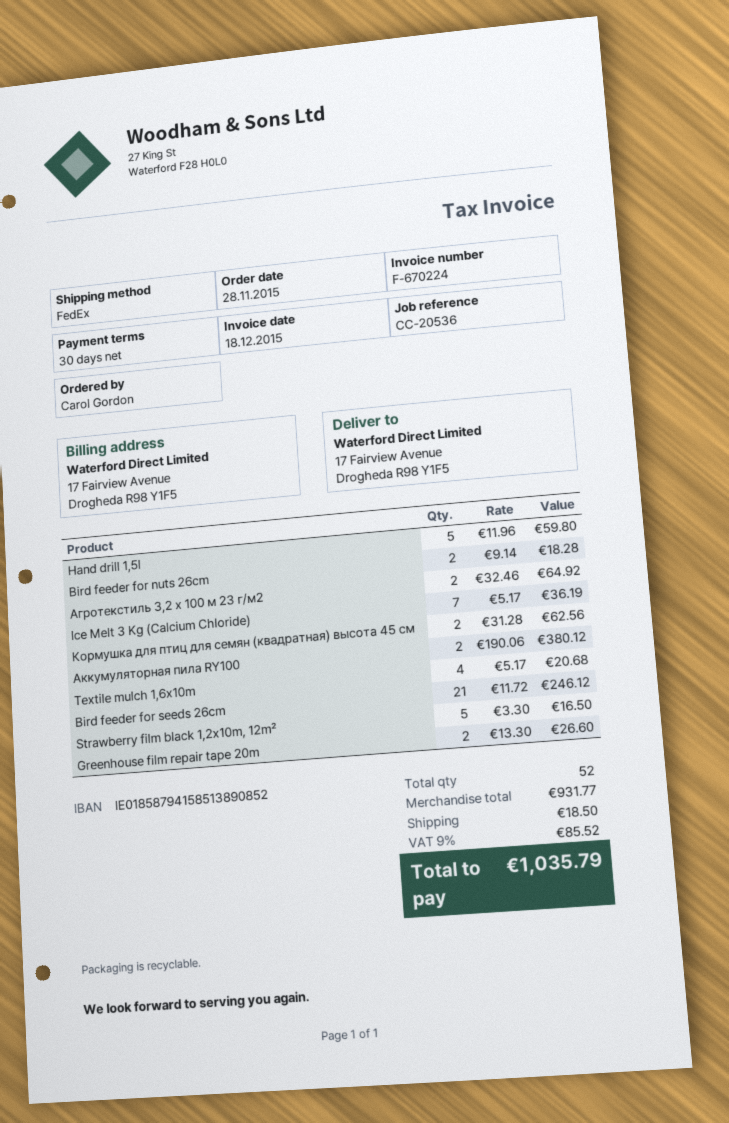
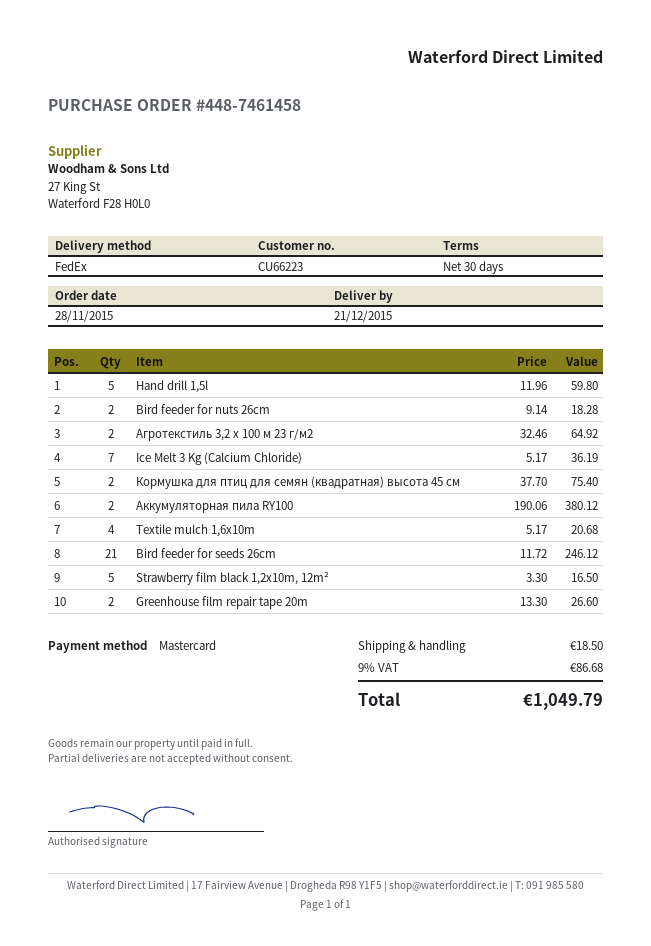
Кормушка для птиц для семян (квадратная) высота 45 см: 2 x 31.28 = 62.56 -> 2 x 37.70 = 75.40
tax: 9% = 85.52 -> 9% = 86.68
total: 1035.79 -> 1049.79

